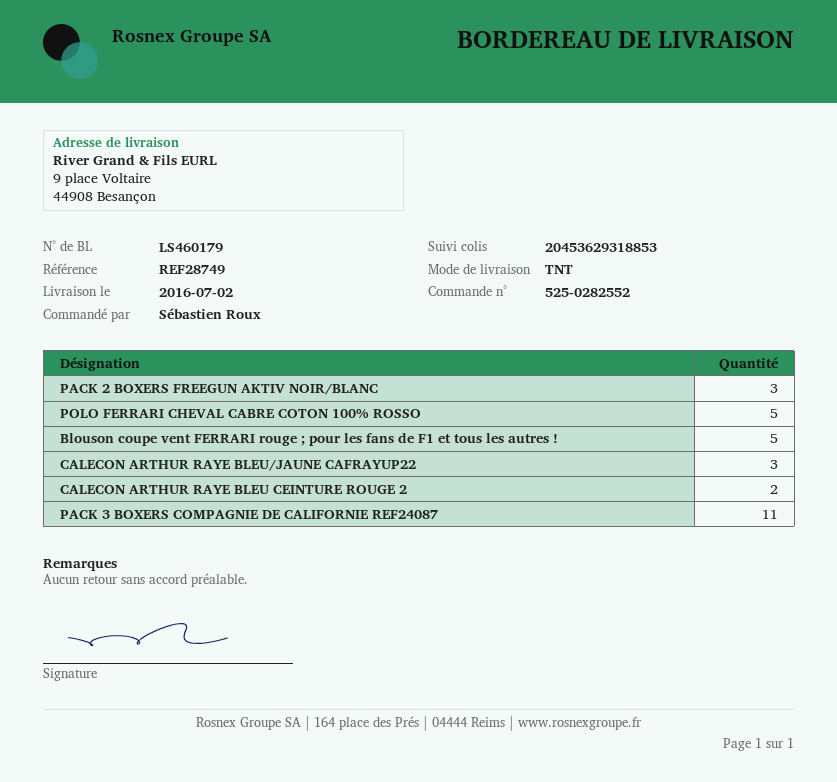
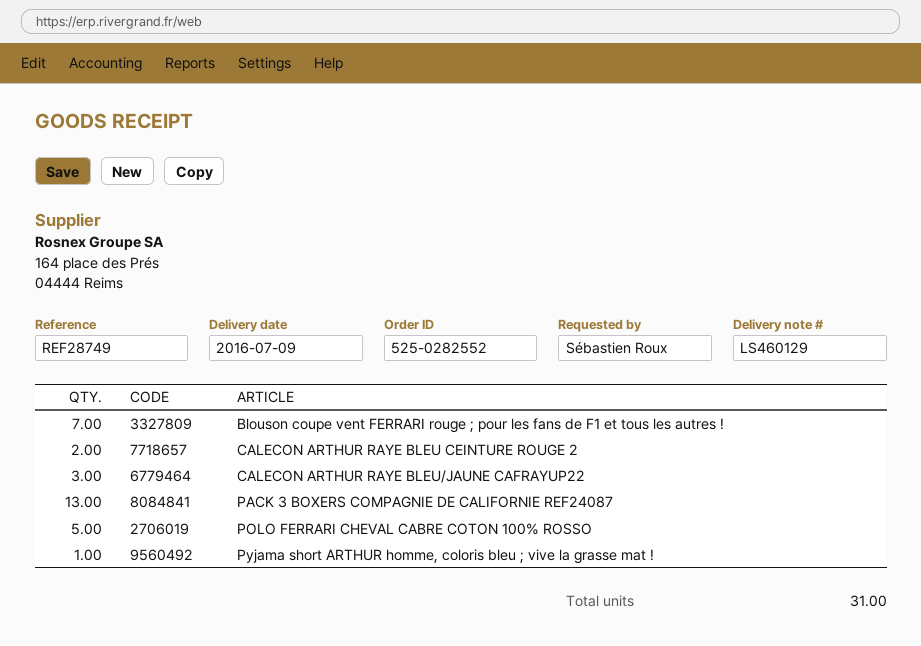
delivery note number: LS460179 -> LS460129
delivery date: 2016-07-02 -> 2016-07-09
PACK 2 BOXERS FREEGUN AKTIV NOIR/BLANC: 3 -> none
Blouson coupe vent FERRARI rouge ; pour les fans de F1 et tous les autres !: 5 -> 7
PACK 3 BOXERS COMPAGNIE DE CALIFORNIE REF24087: 11 -> 13
Pyjama short ARTHUR homme, coloris bleu ; vive la grasse mat !: none -> 1

